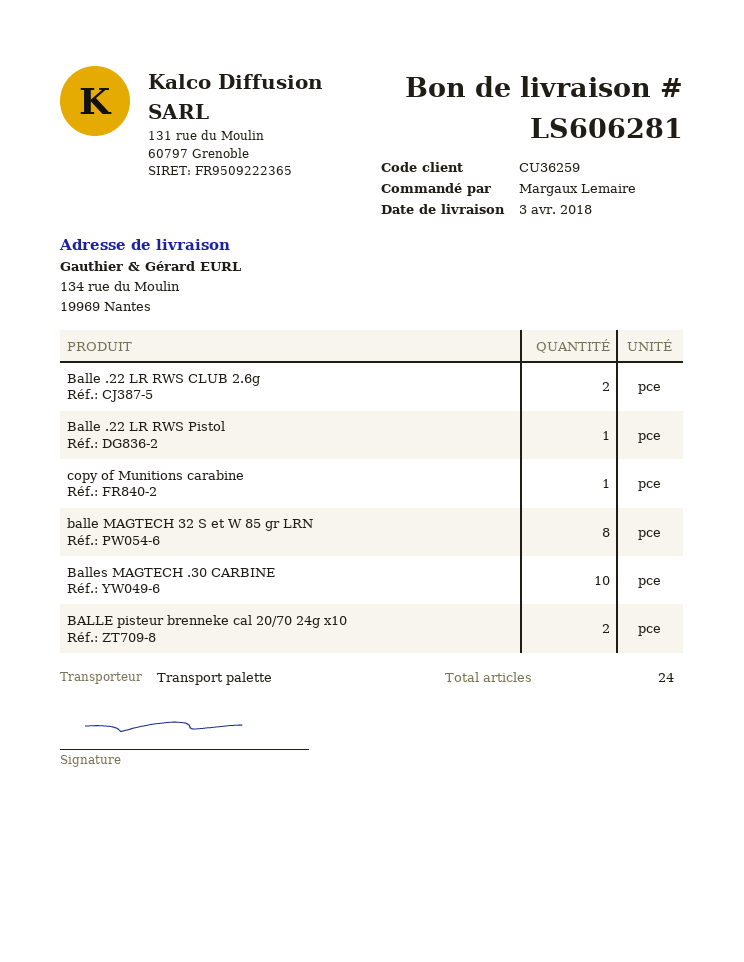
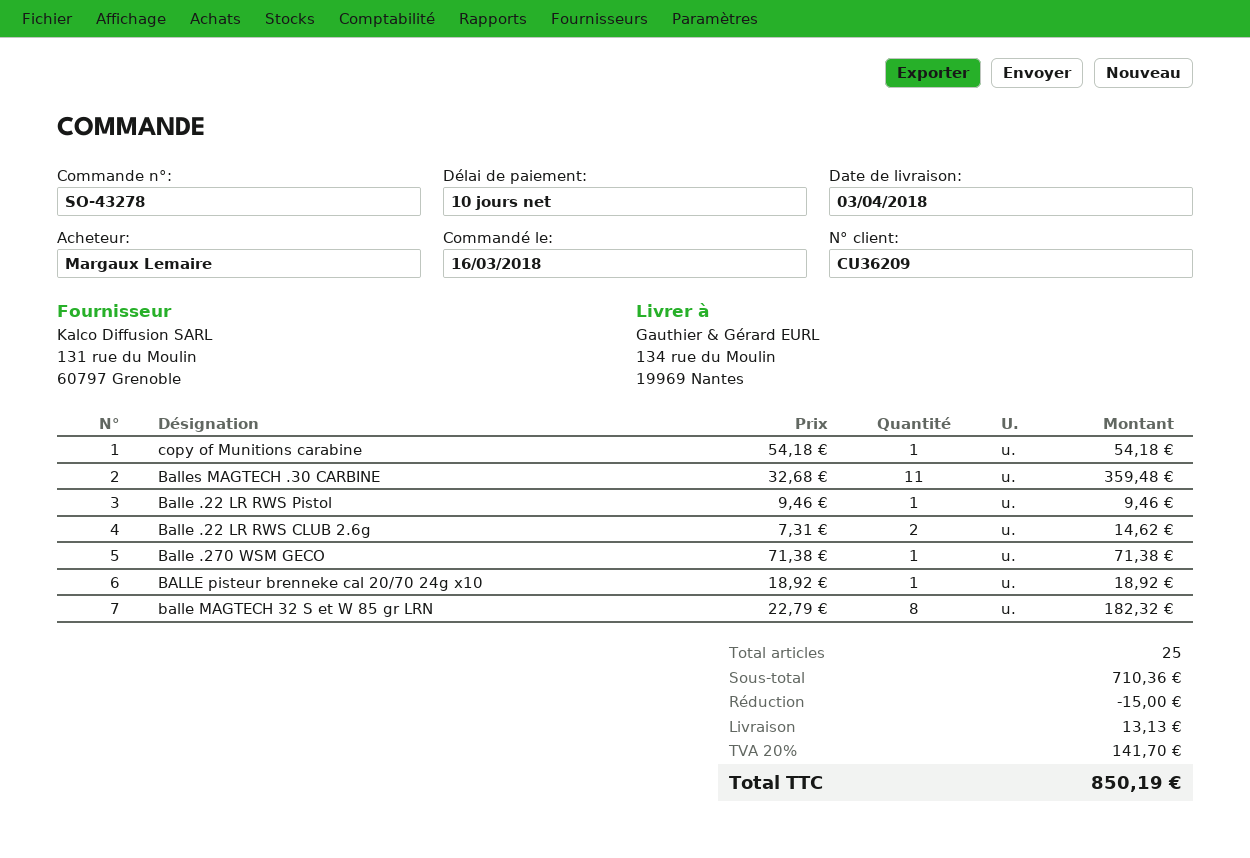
customer number: CU36259 -> CU36209
Balles MAGTECH .30 CARBINE: 10 -> 11
BALLE pisteur brenneke cal 20/70 24g x10: 2 -> 1
Balle .270 WSM GECO: none -> 1
total quantity: 24 -> 25

